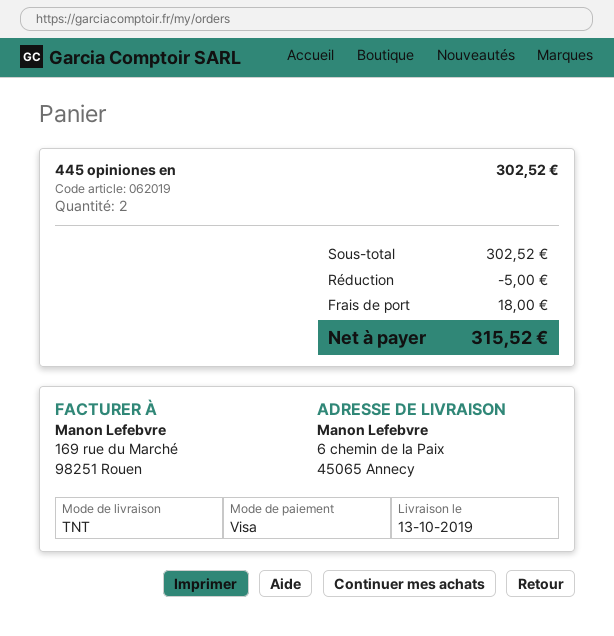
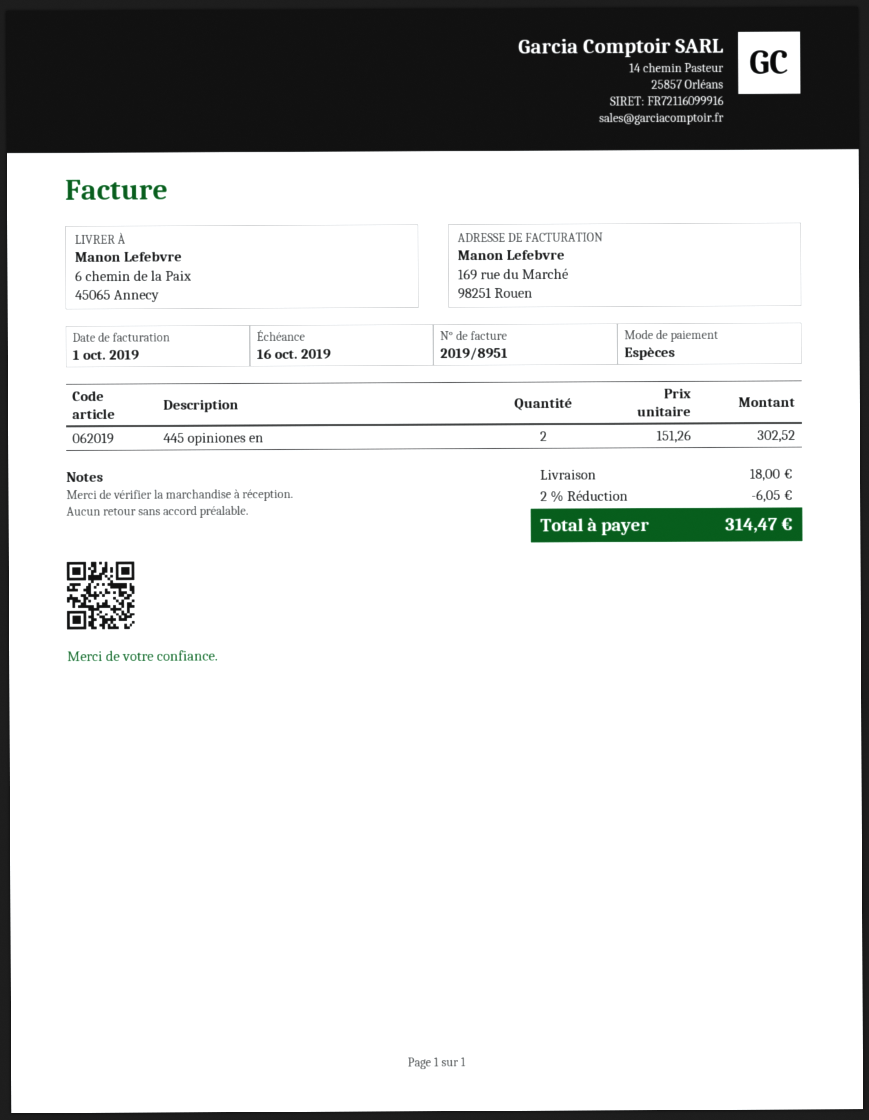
payment method: Visa -> cash
discount: 5.00 -> 6.05
total: 315.52 -> 314.47

